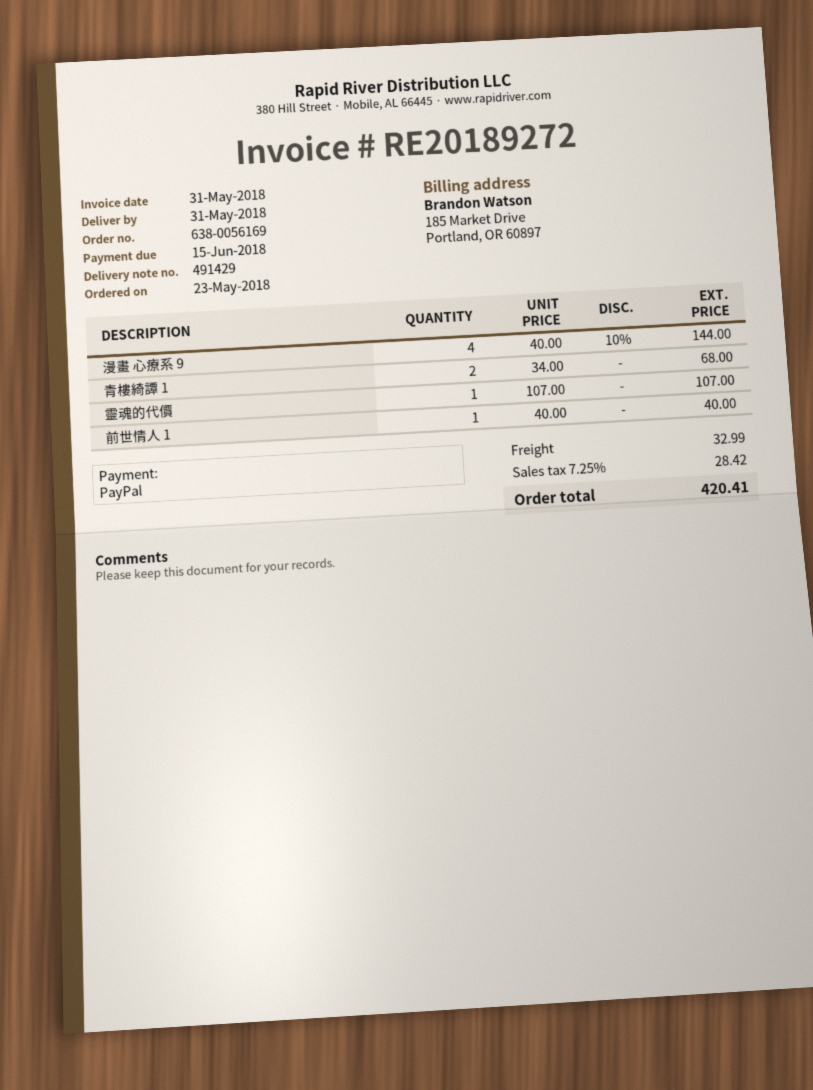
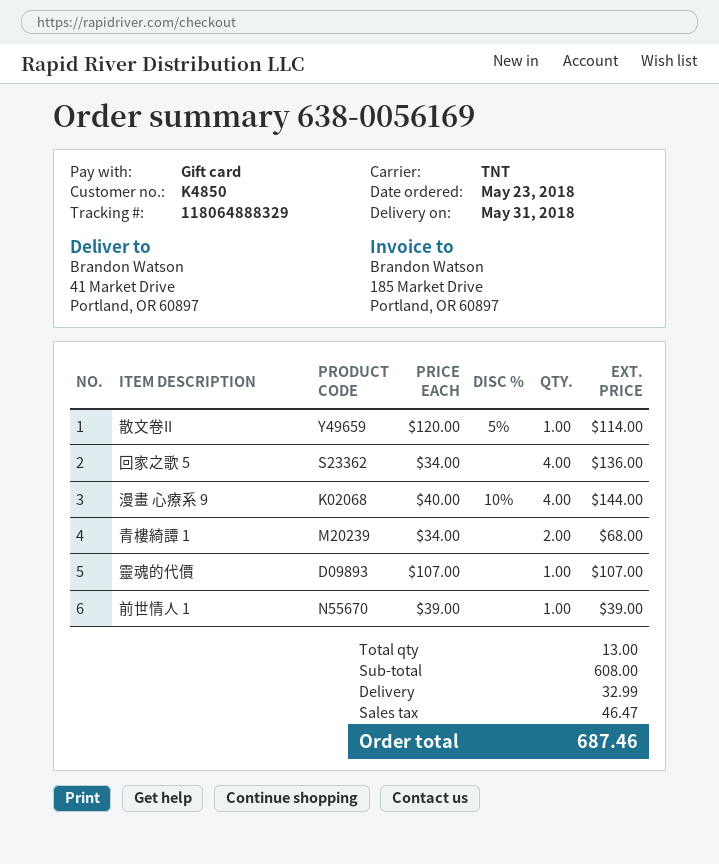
payment method: PayPal -> gift card
前世情人 1: 1 x 40.00 = 40.00 -> 1 x 39.00 = 39.00
散文卷II: none -> 1 x 120.00 - 5% = 114.00
回家之歌 5: none -> 4 x 34.00 = 136.00
tax: 28.42 -> 46.47
total: 420.41 -> 687.46

